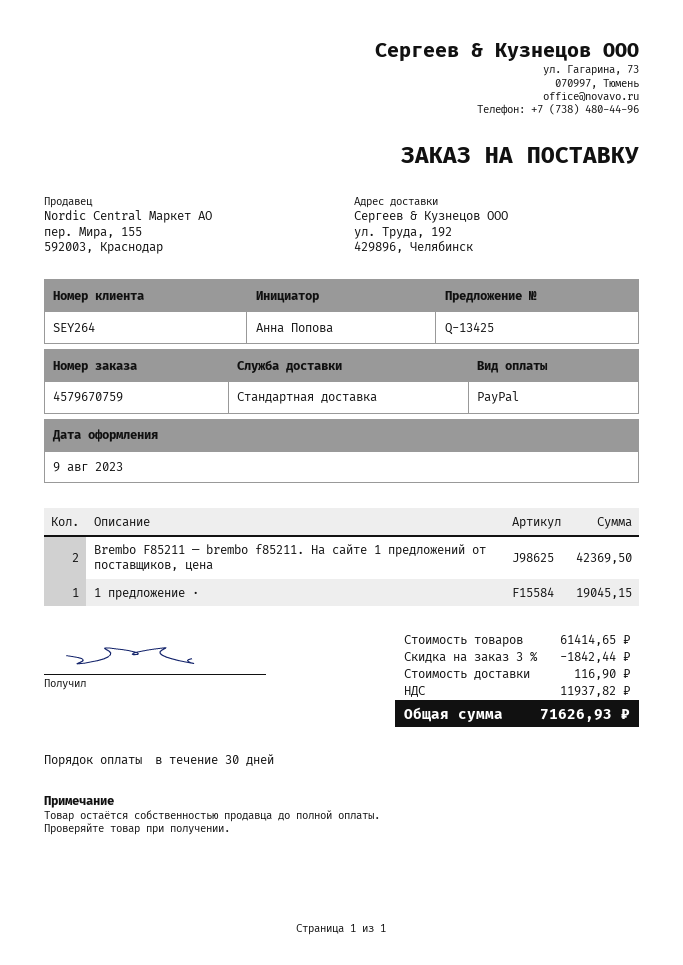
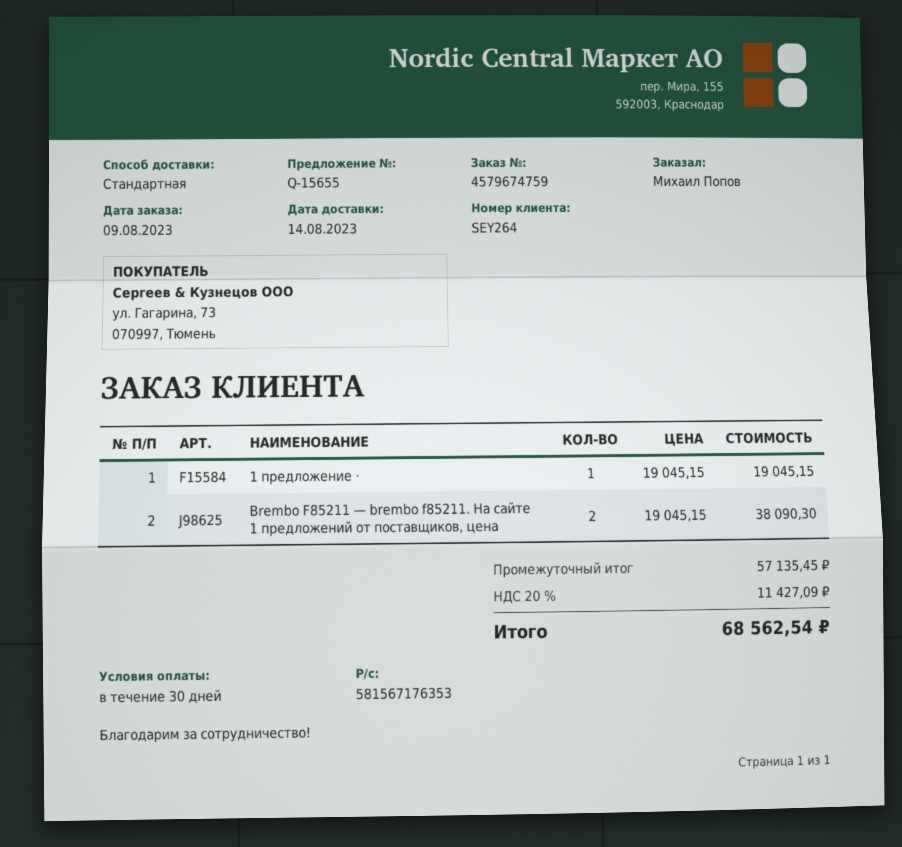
quote number: Q-13425 -> Q-15655
order number: 4579670759 -> 4579674759
ordered by: Анна Попова -> Михаил Попов
Brembo F85211 — brembo f85211. На сайте 1 предложений от поставщиков, цена: 2 for 42369.50 -> 2 for 38090.30
subtotal: 61414.65 -> 57135.45
discount: 3% = 1842.44 -> none
shipping: 116.90 -> none
tax: 11937.82 -> 11427.09
total: 71626.93 -> 68562.54

